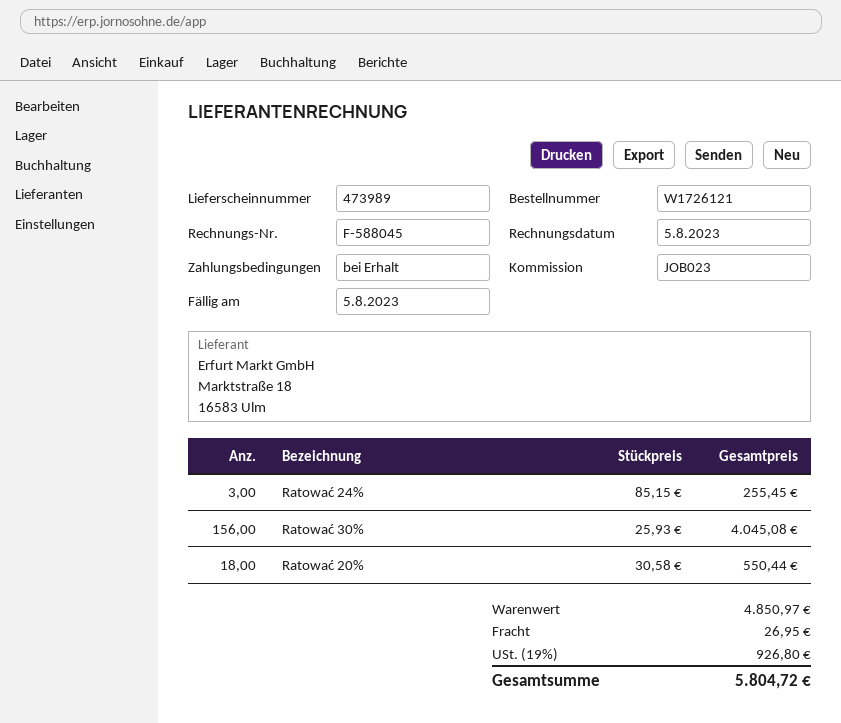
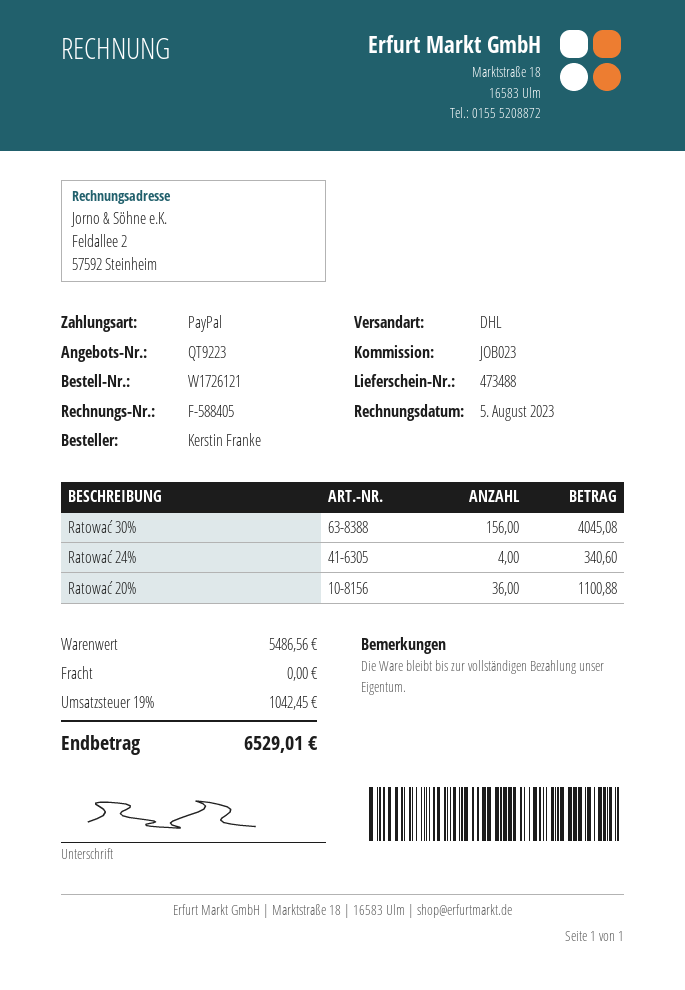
delivery note number: 473989 -> 473488
invoice number: F-588045 -> F-588405
Ratować 24%: 3 for 255.45 -> 4 for 340.60
Ratować 20%: 18 for 550.44 -> 36 for 1100.88
subtotal: 4850.97 -> 5486.56
shipping: 26.95 -> 0.00
tax: 19% = 926.80 -> 19% = 1042.45
total: 5804.72 -> 6529.01

